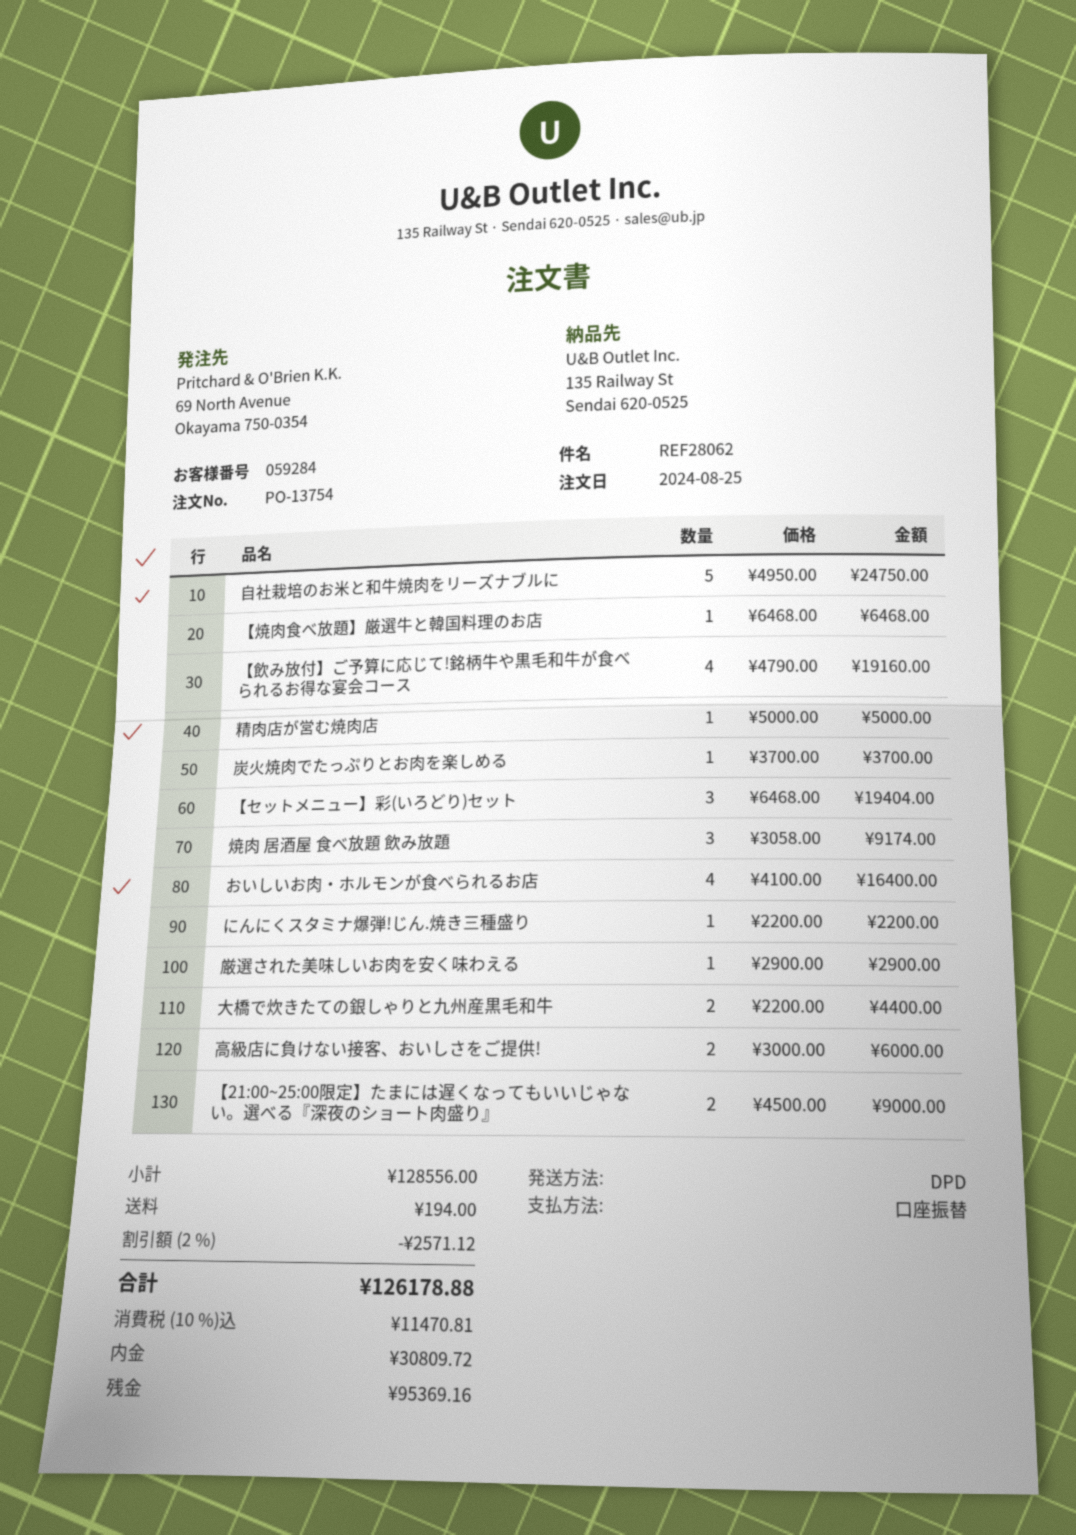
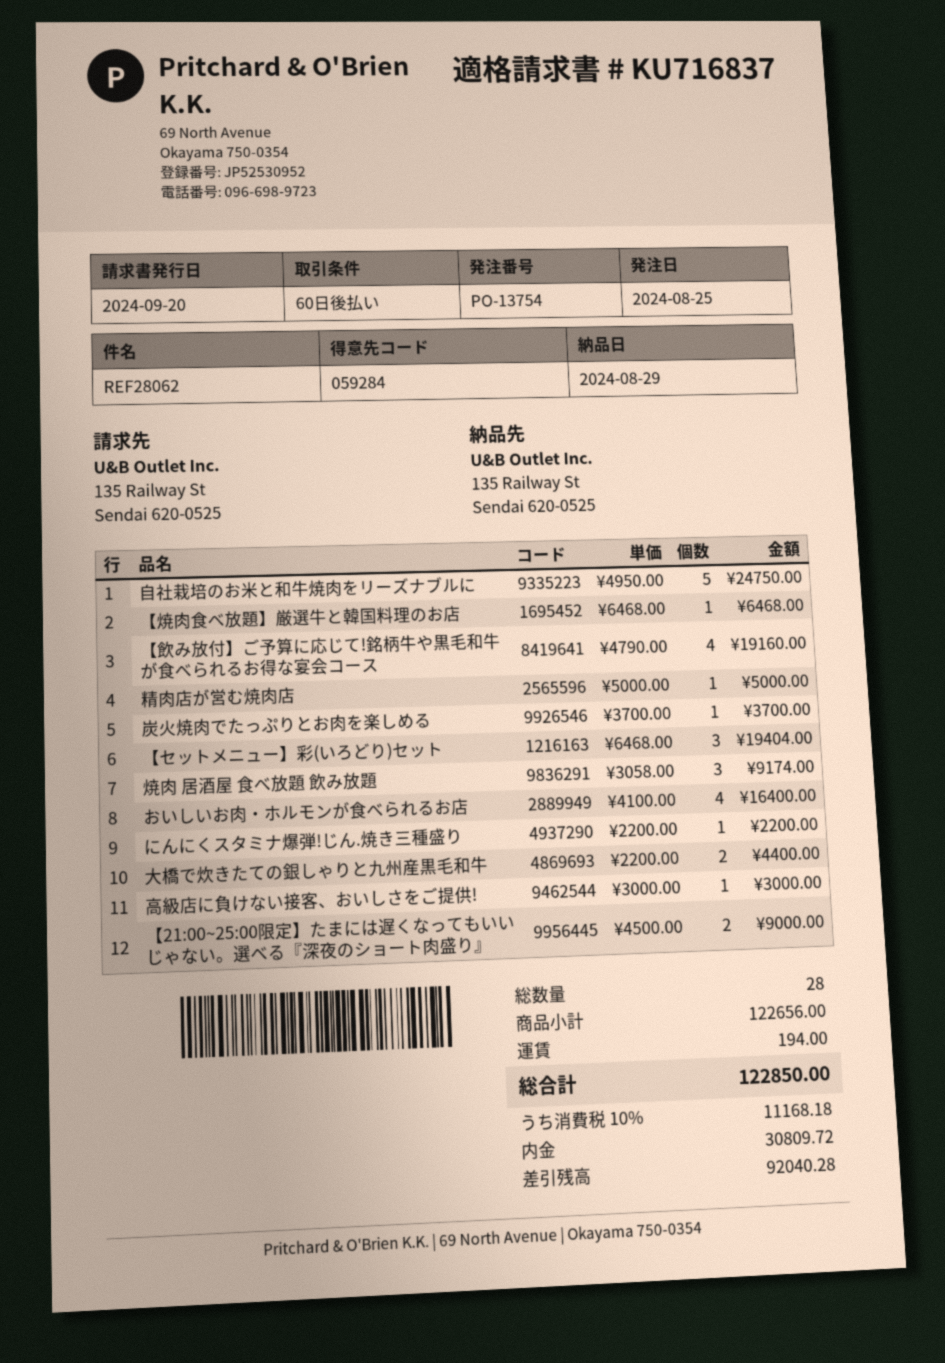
厳選された美味しいお肉を安く味わえる: 1 x 2900.00 = 2900.00 -> none
高級店に負けない接客、おいしさをご提供!: 2 x 3000.00 = 6000.00 -> 1 x 3000.00 = 3000.00
subtotal: 128556.00 -> 122656.00
discount: 2% = 2571.12 -> none
tax: 10% = 11470.81 -> 10% = 11168.18
total: 126178.88 -> 122850.00
balance: 95369.16 -> 92040.28

